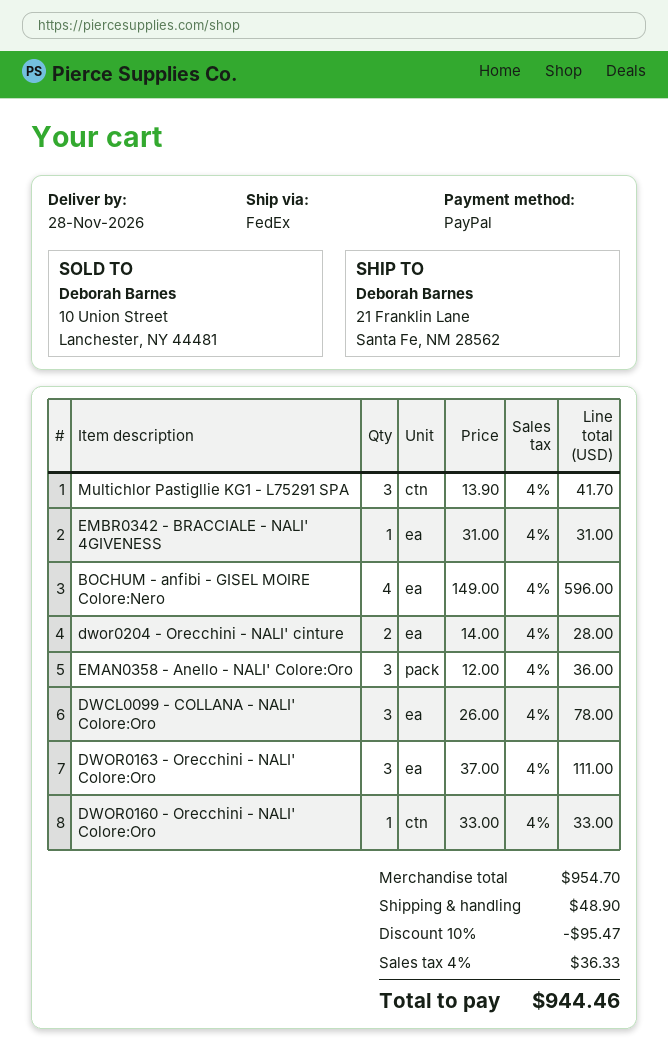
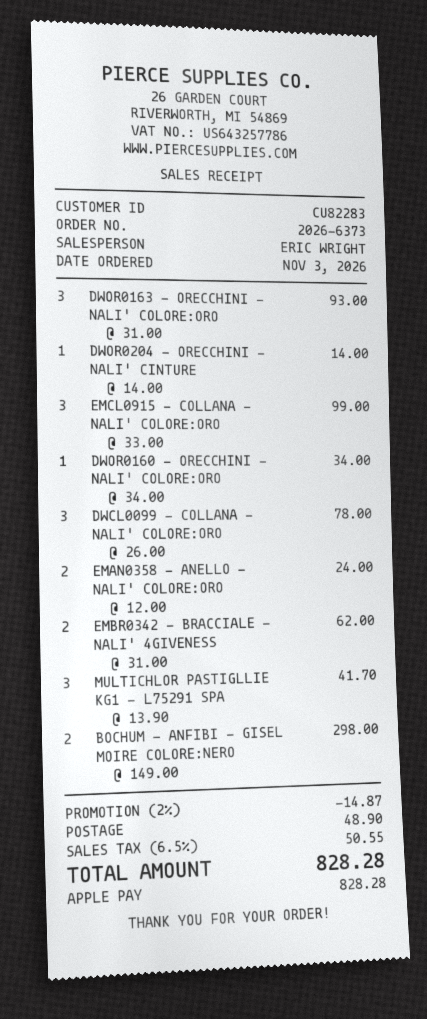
payment method: PayPal -> Apple Pay
EMBR0342 - BRACCIALE - NALI' 4GIVENESS: 1 x 31.00 = 31.00 -> 2 x 31.00 = 62.00
BOCHUM - anfibi - GISEL MOIRE Colore:Nero: 4 x 149.00 = 596.00 -> 2 x 149.00 = 298.00
dwor0204 - Orecchini - NALI' cinture: 2 x 14.00 = 28.00 -> 1 x 14.00 = 14.00
EMAN0358 - Anello - NALI' Colore:Oro: 3 x 12.00 = 36.00 -> 2 x 12.00 = 24.00
DWOR0163 - Orecchini - NALI' Colore:Oro: 3 x 37.00 = 111.00 -> 3 x 31.00 = 93.00
DWOR0160 - Orecchini - NALI' Colore:Oro: 1 x 33.00 = 33.00 -> 1 x 34.00 = 34.00
EMCL0915 - COLLANA - NALI' COLORE:ORO: none -> 3 x 33.00 = 99.00
discount: 10% = 95.47 -> 2% = 14.87
tax: 4% = 36.33 -> 6.5% = 50.55
total: 944.46 -> 828.28

